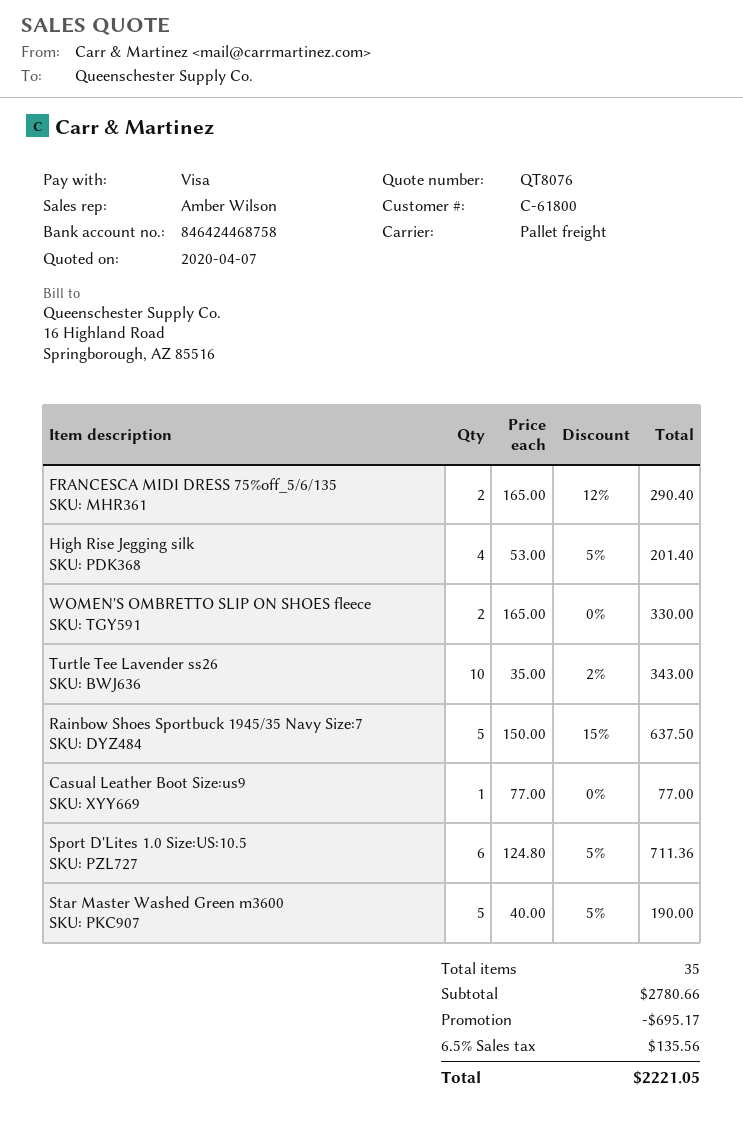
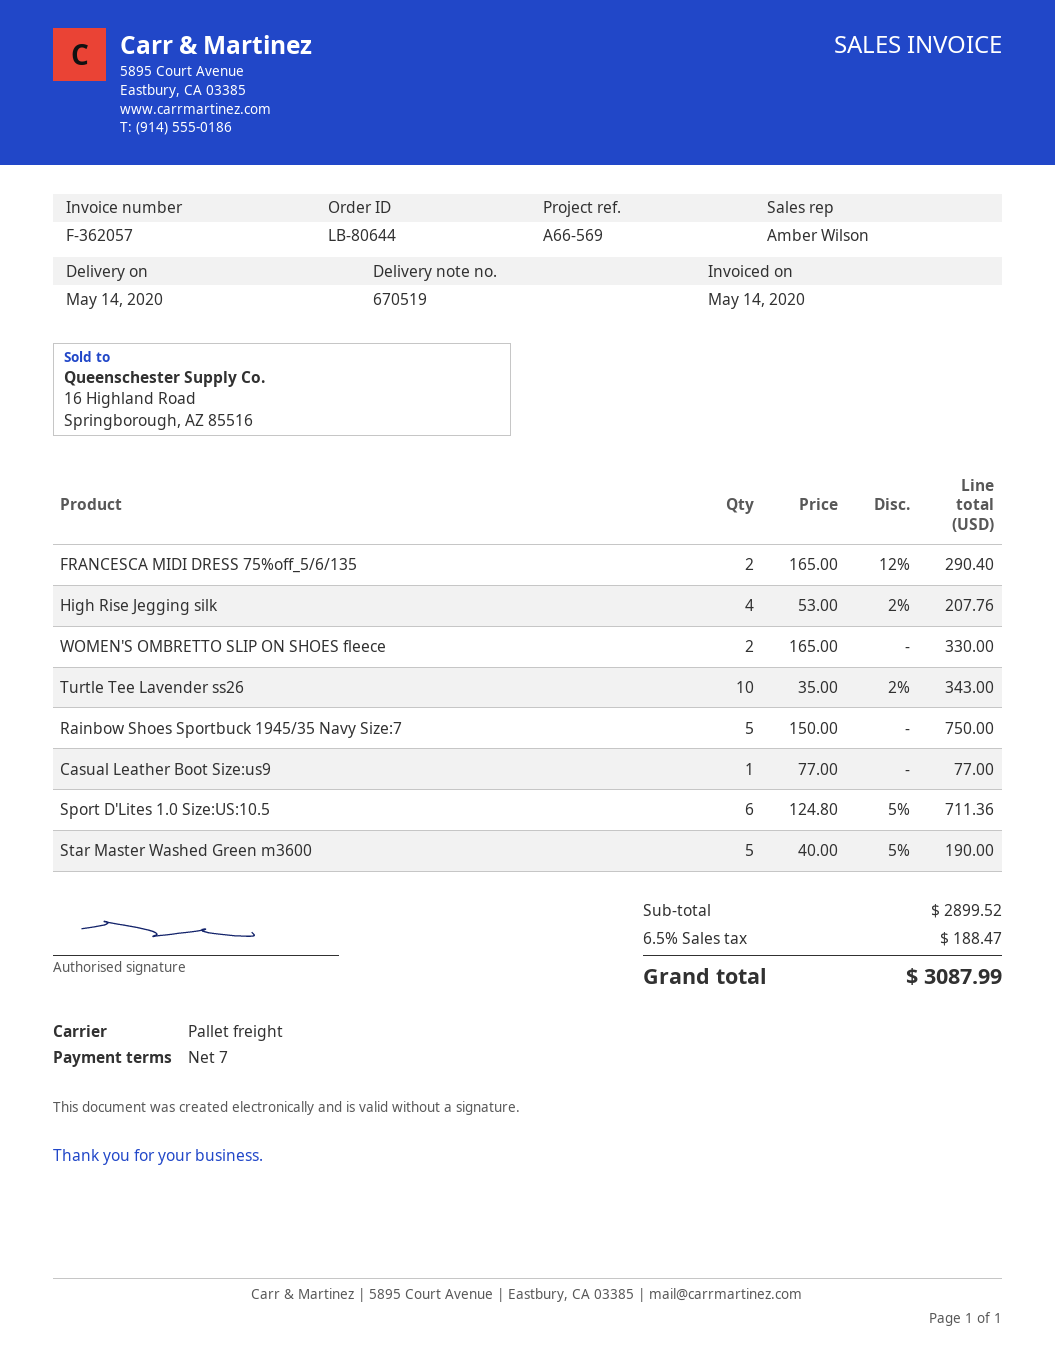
High Rise Jegging silk: 4 x 53.00 - 5% = 201.40 -> 4 x 53.00 - 2% = 207.76
Rainbow Shoes Sportbuck 1945/35 Navy Size:7: 5 x 150.00 - 15% = 637.50 -> 5 x 150.00 = 750.00
subtotal: 2780.66 -> 2899.52
discount: 695.17 -> none
tax: 6.5% = 135.56 -> 6.5% = 188.47
total: 2221.05 -> 3087.99

